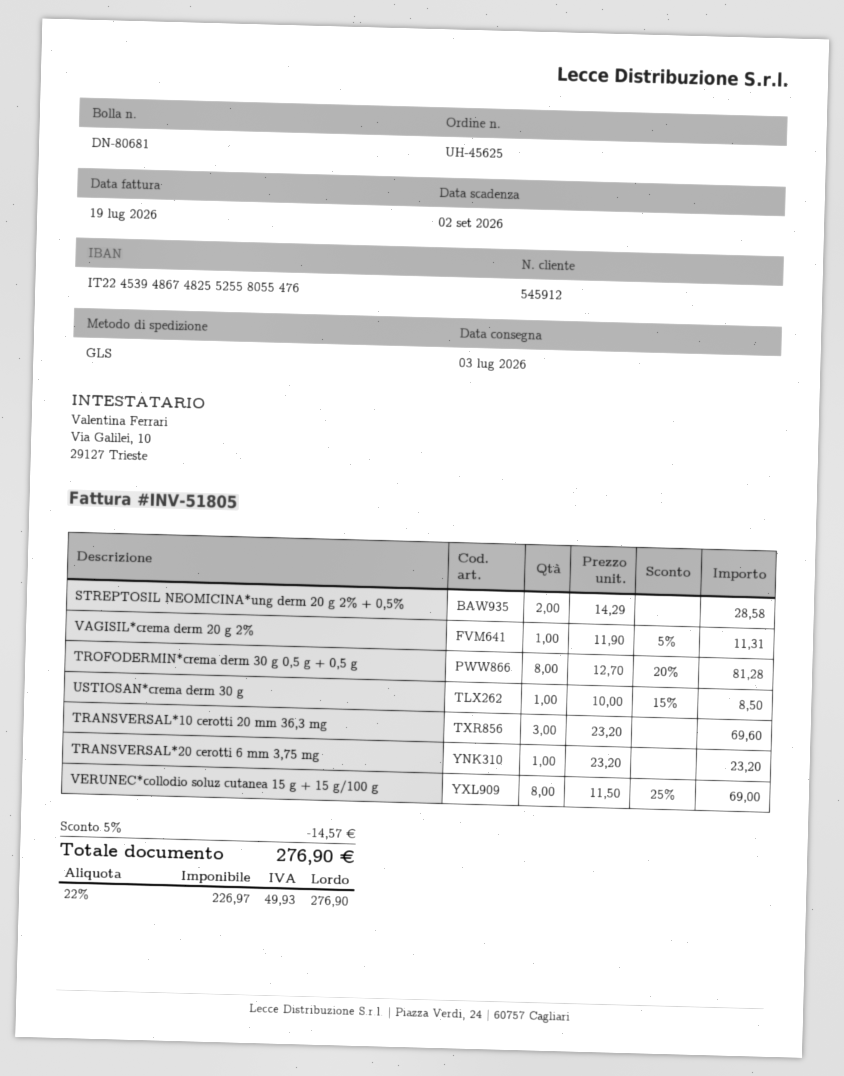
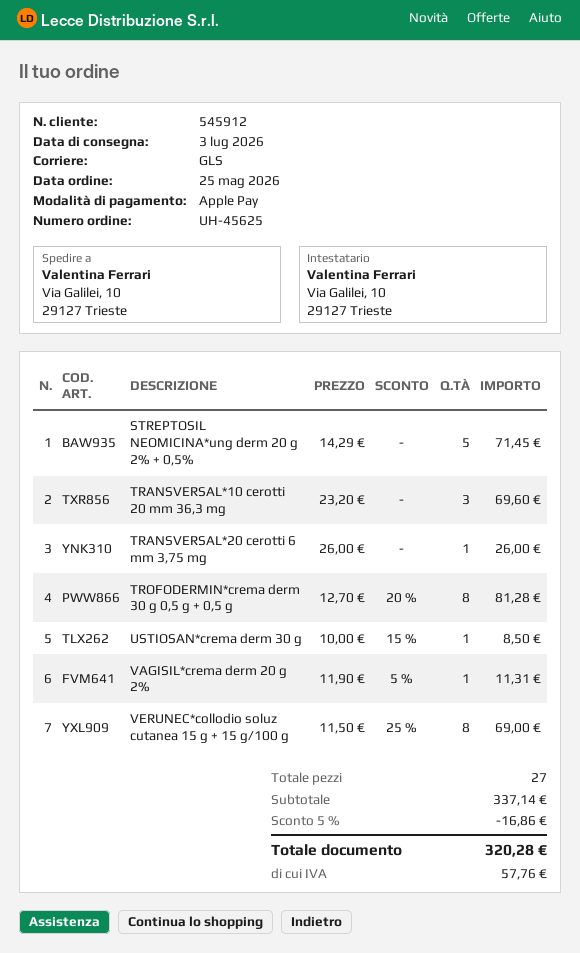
STREPTOSIL NEOMICINA*ung derm 20 g 2% + 0,5%: 2 x 14.29 = 28.58 -> 5 x 14.29 = 71.45
TRANSVERSAL*20 cerotti 6 mm 3,75 mg: 1 x 23.20 = 23.20 -> 1 x 26.00 = 26.00
discount: 5% = 14.57 -> 5% = 16.86
tax: 49.93 -> 57.76
total: 276.90 -> 320.28

